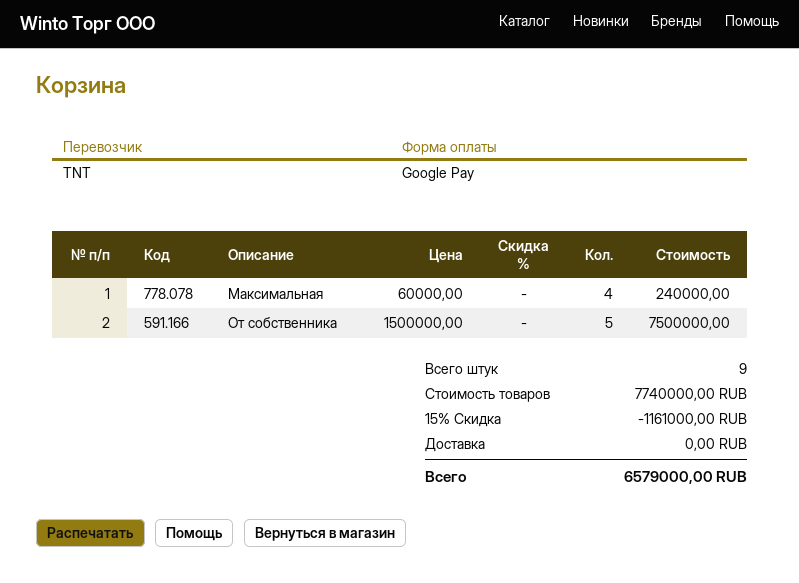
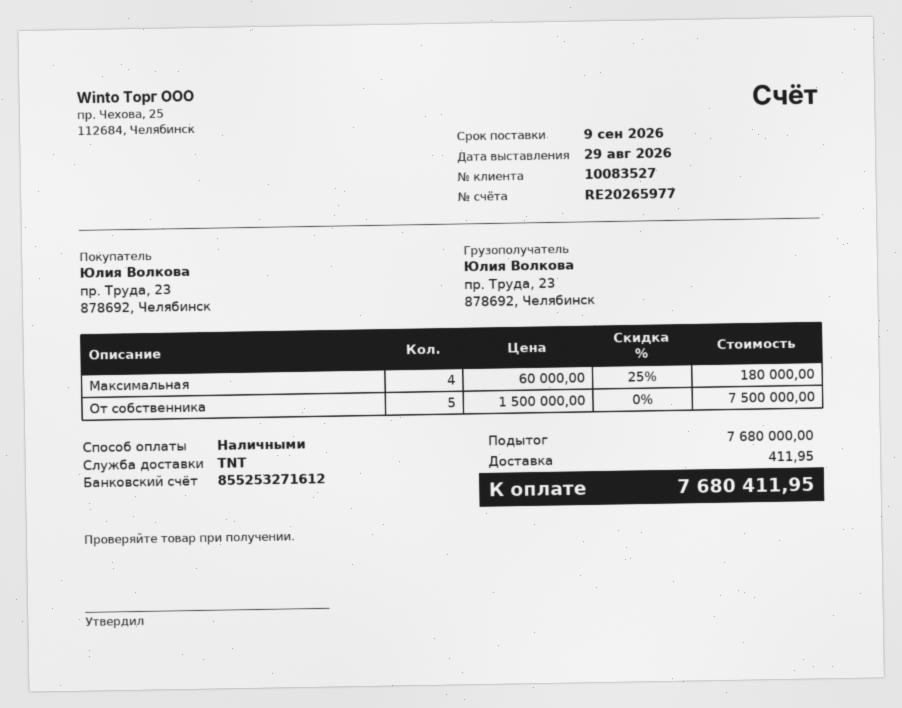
payment method: Google Pay -> cash
Максимальная: 4 x 60000.00 = 240000.00 -> 4 x 60000.00 - 25% = 180000.00
subtotal: 7740000.00 -> 7680000.00
discount: 15% = 1161000.00 -> none
shipping: 0.00 -> 411.95
total: 6579000.00 -> 7680411.95

